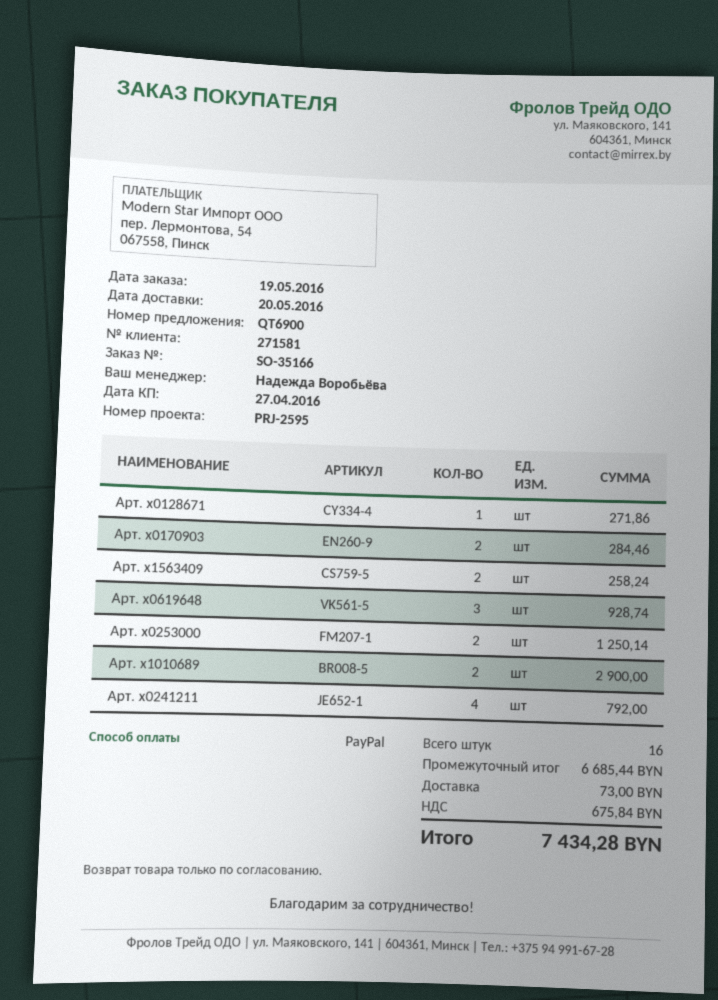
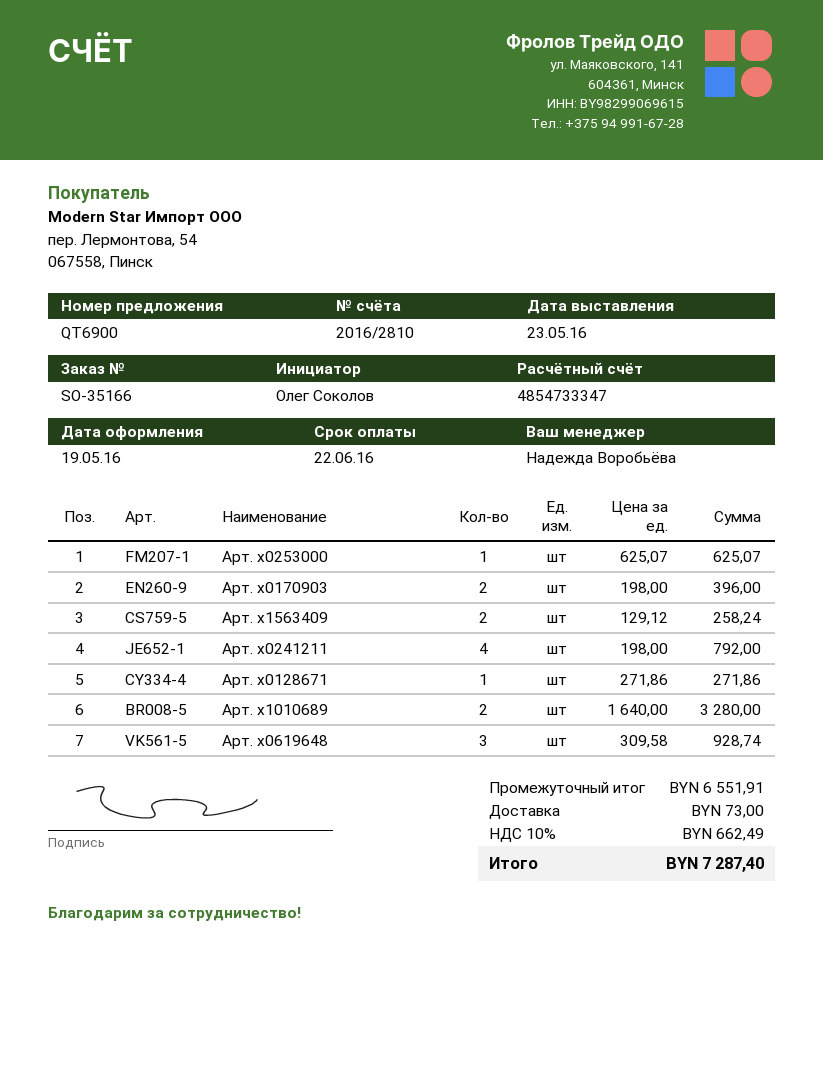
Арт. x0170903: 2 for 284.46 -> 2 for 396.00
Арт. x0253000: 2 for 1250.14 -> 1 for 625.07
Арт. x1010689: 2 for 2900.00 -> 2 for 3280.00
subtotal: 6685.44 -> 6551.91
tax: 675.84 -> 662.49
total: 7434.28 -> 7287.40

